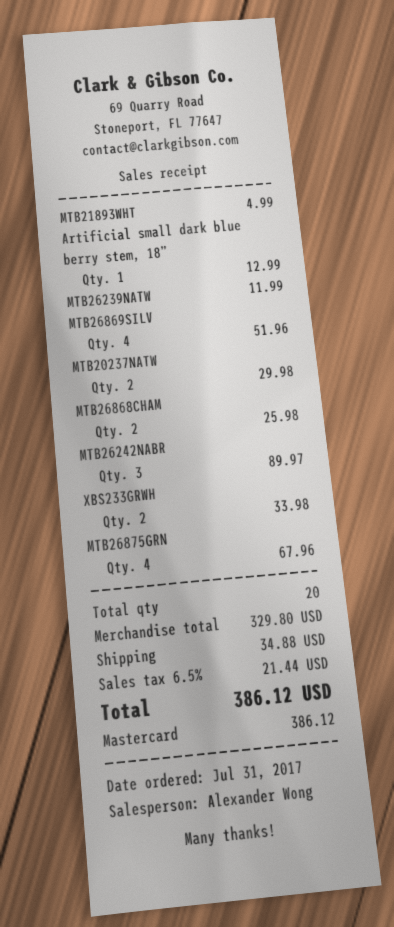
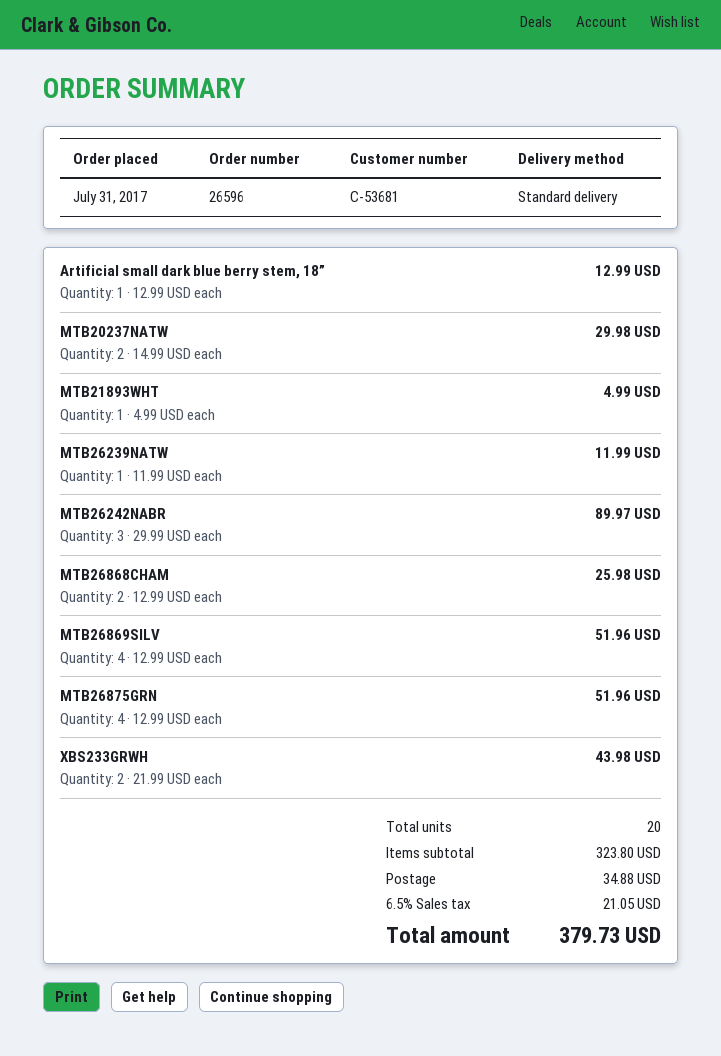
XBS233GRWH: 2 for 33.98 -> 2 for 43.98
MTB26875GRN: 4 for 67.96 -> 4 for 51.96
subtotal: 329.80 -> 323.80
tax: 6.5% = 21.44 -> 6.5% = 21.05
total: 386.12 -> 379.73

